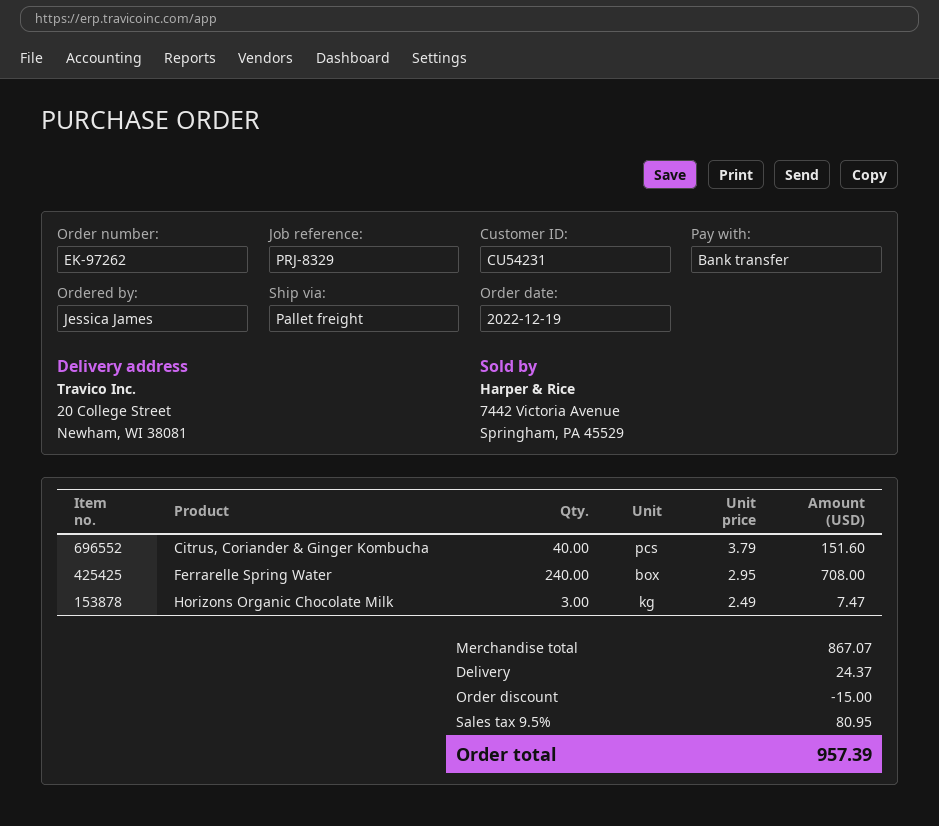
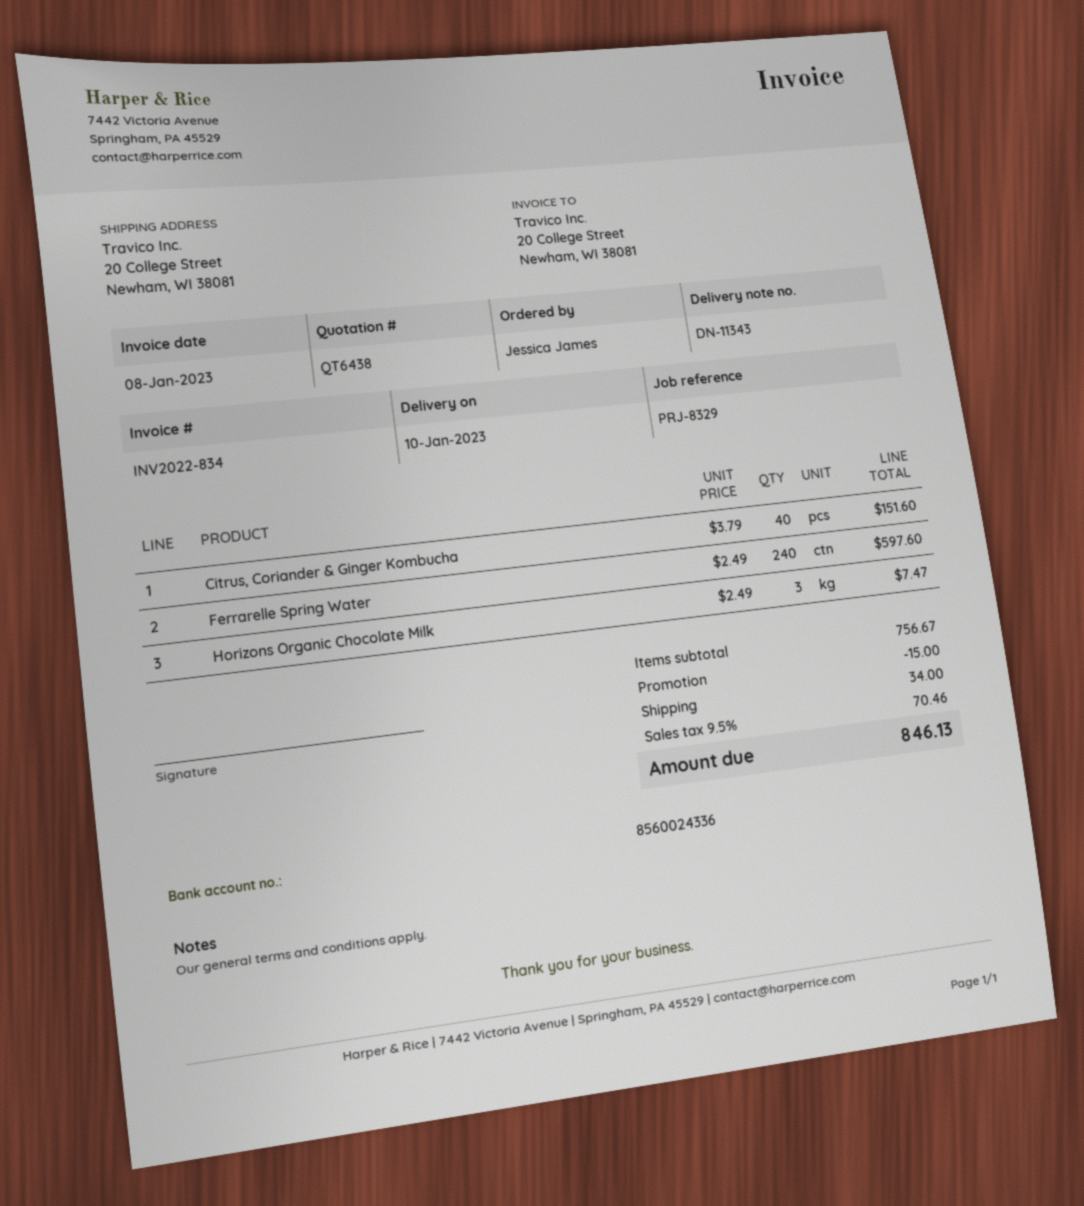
Ferrarelle Spring Water: 240 x 2.95 = 708.00 -> 240 x 2.49 = 597.60
subtotal: 867.07 -> 756.67
shipping: 24.37 -> 34.00
tax: 9.5% = 80.95 -> 9.5% = 70.46
total: 957.39 -> 846.13

